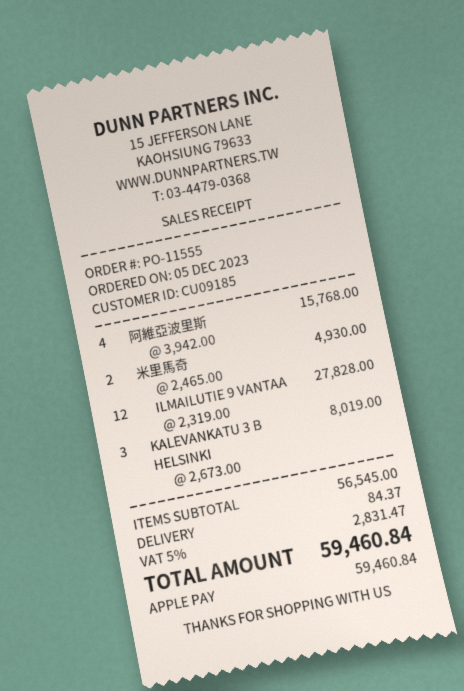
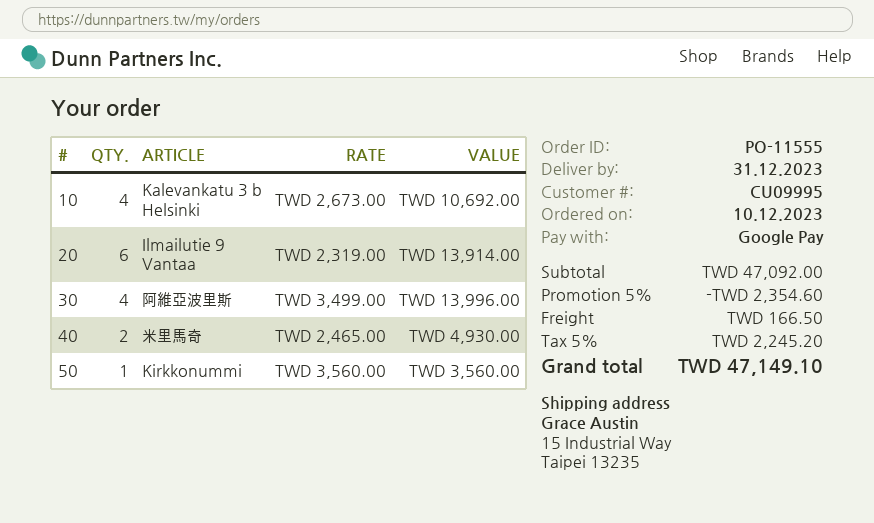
order date: 2023-12-05 -> 2023-12-10
customer number: CU09185 -> CU09995
payment method: Apple Pay -> Google Pay
阿維亞波里斯: 4 x 3942.00 = 15768.00 -> 4 x 3499.00 = 13996.00
ILMAILUTIE 9 VANTAA: 12 x 2319.00 = 27828.00 -> 6 x 2319.00 = 13914.00
KALEVANKATU 3 B HELSINKI: 3 x 2673.00 = 8019.00 -> 4 x 2673.00 = 10692.00
Kirkkonummi: none -> 1 x 3560.00 = 3560.00
subtotal: 56545.00 -> 47092.00
discount: none -> 5% = 2354.60
shipping: 84.37 -> 166.50
tax: 5% = 2831.47 -> 5% = 2245.20
total: 59460.84 -> 47149.10

